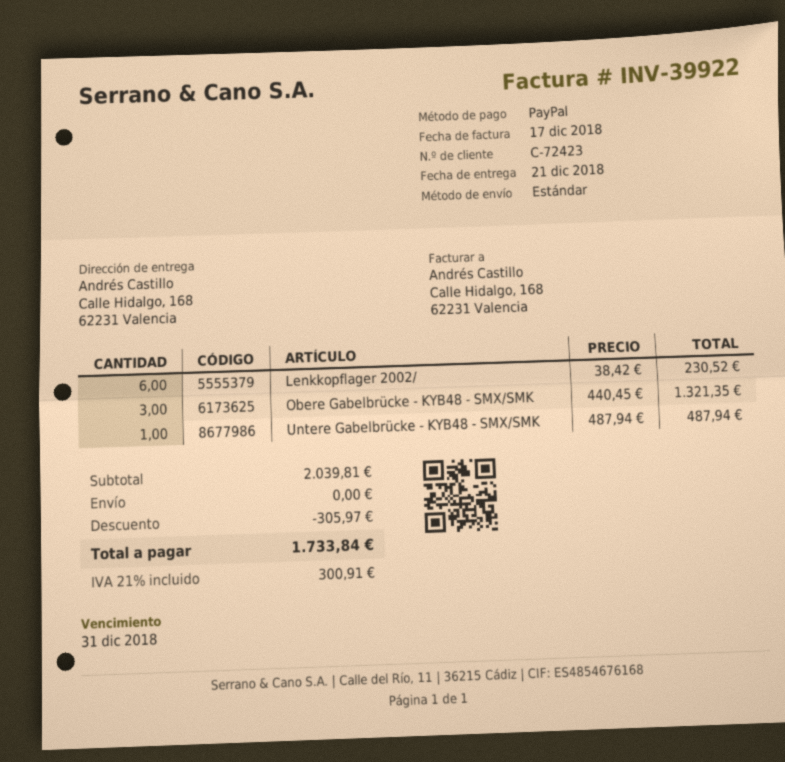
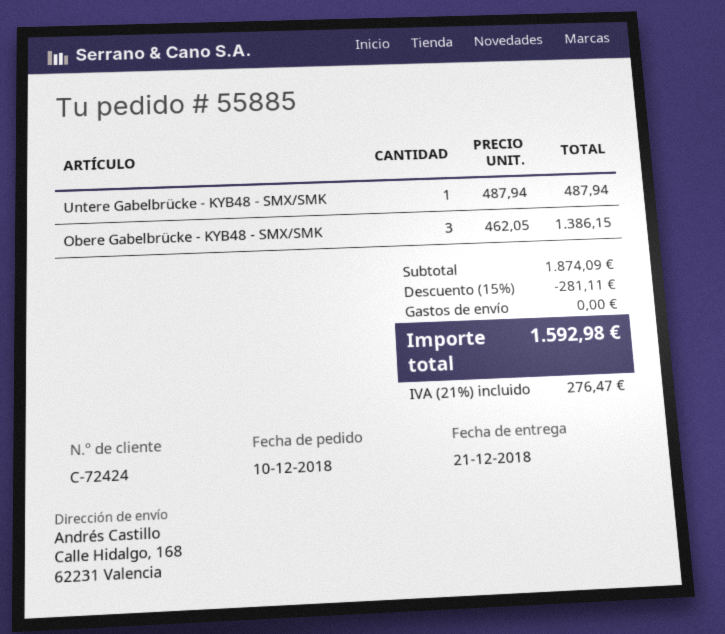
customer number: C-72423 -> C-72424
Lenkkopflager 2002/: 6 x 38.42 = 230.52 -> none
Obere Gabelbrücke - KYB48 - SMX/SMK: 3 x 440.45 = 1321.35 -> 3 x 462.05 = 1386.15
subtotal: 2039.81 -> 1874.09
discount: 305.97 -> 281.11
tax: 21% = 300.91 -> 21% = 276.47
total: 1733.84 -> 1592.98

